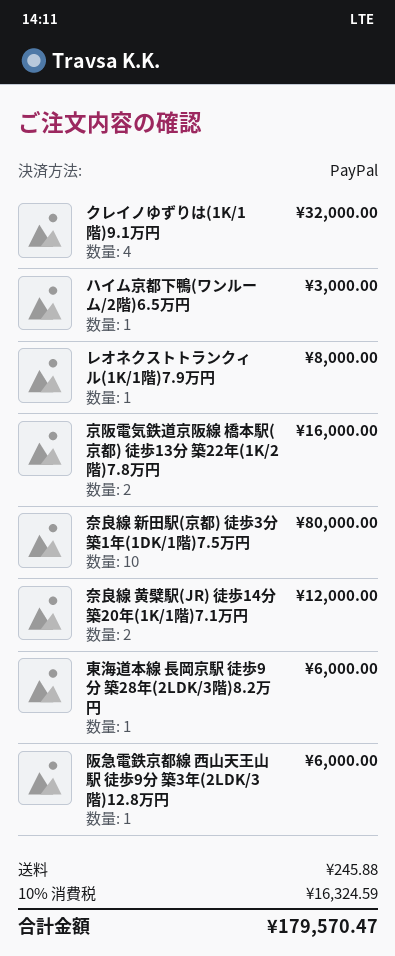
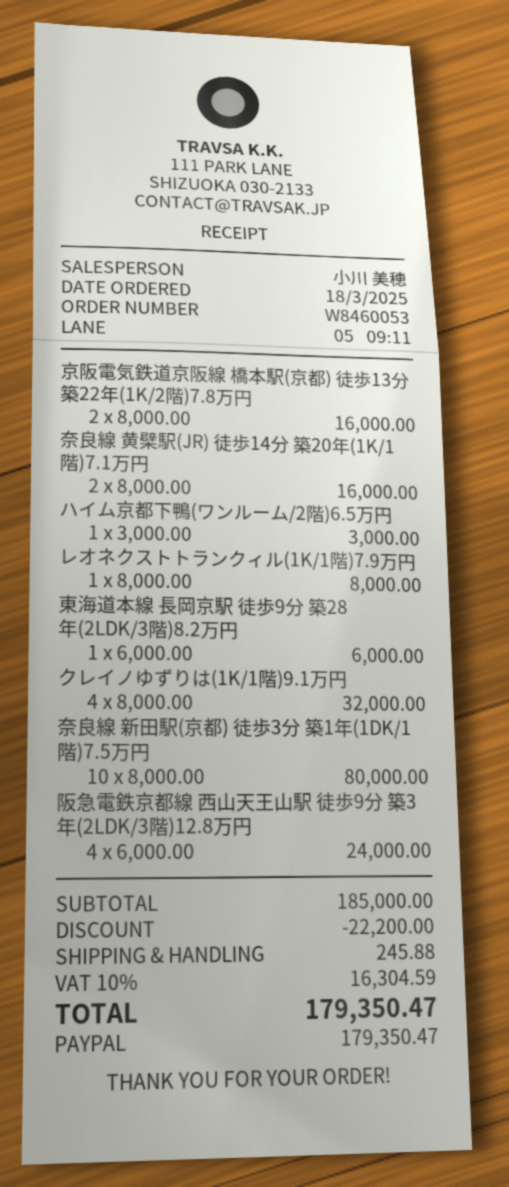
奈良線 黄檗駅(JR) 徒歩14分 築20年(1K/1階)7.1万円: 2 for 12000.00 -> 2 for 16000.00
阪急電鉄京都線 西山天王山駅 徒歩9分 築3年(2LDK/3階)12.8万円: 1 for 6000.00 -> 4 for 24000.00
discount: none -> 22200.00
tax: 10% = 16324.59 -> 10% = 16304.59
total: 179570.47 -> 179350.47

